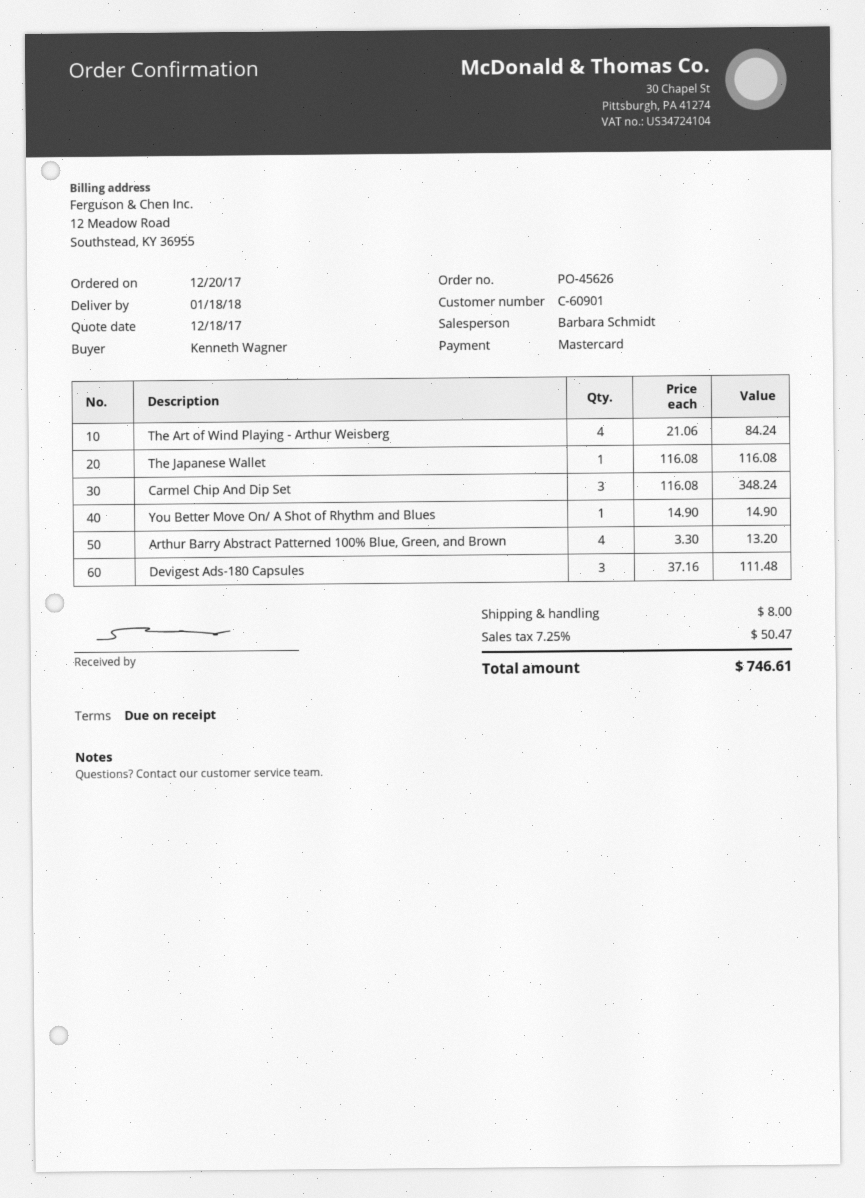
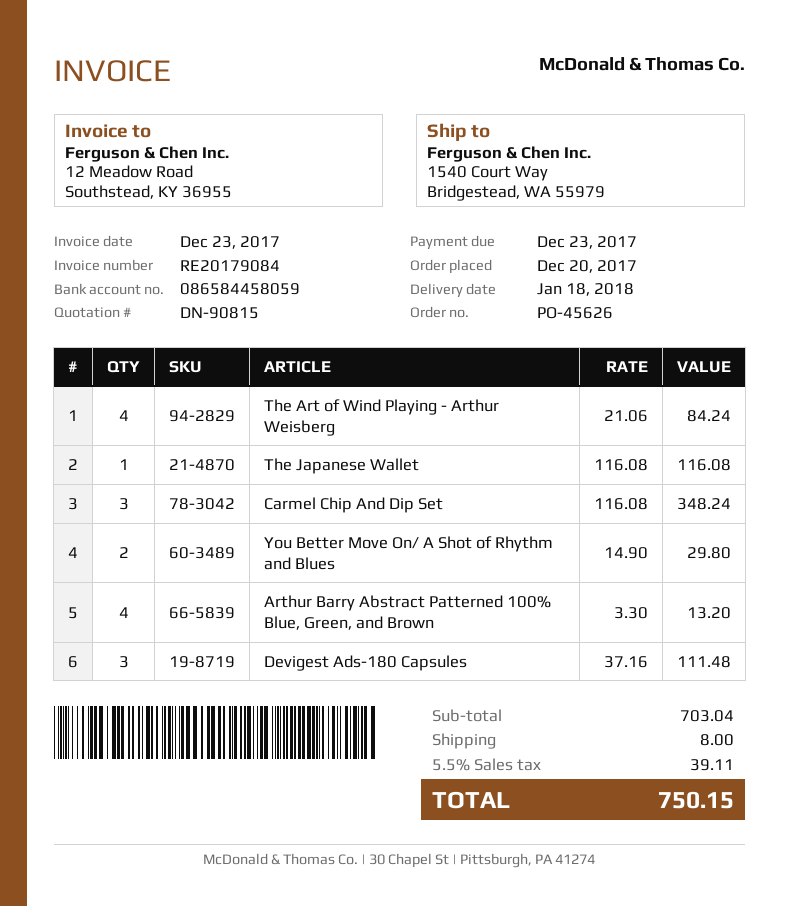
You Better Move On/ A Shot of Rhythm and Blues: 1 x 14.90 = 14.90 -> 2 x 14.90 = 29.80
tax: 7.25% = 50.47 -> 5.5% = 39.11
total: 746.61 -> 750.15

